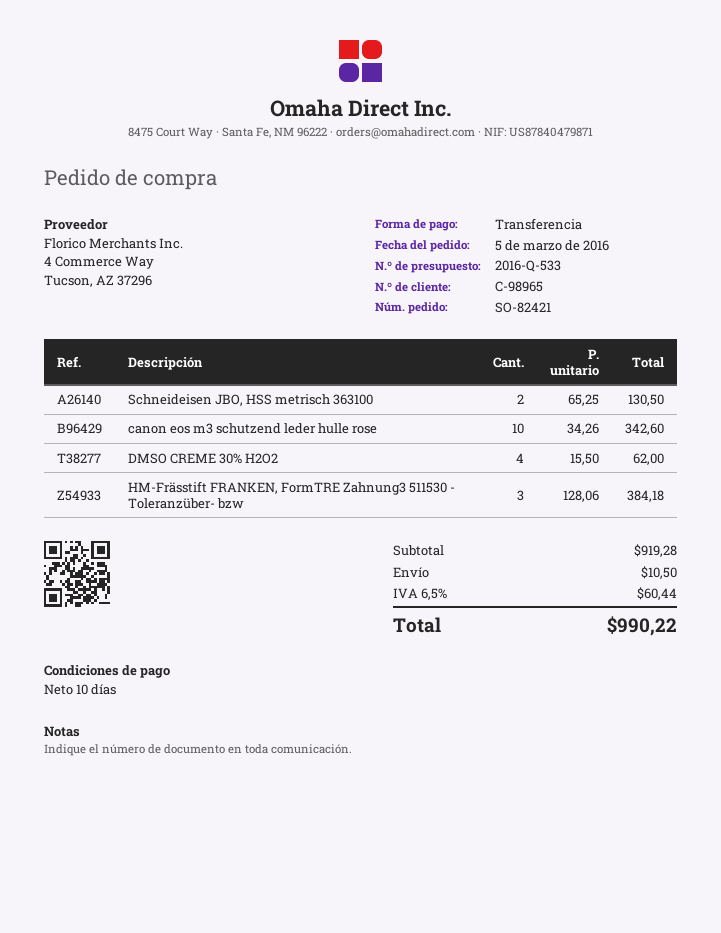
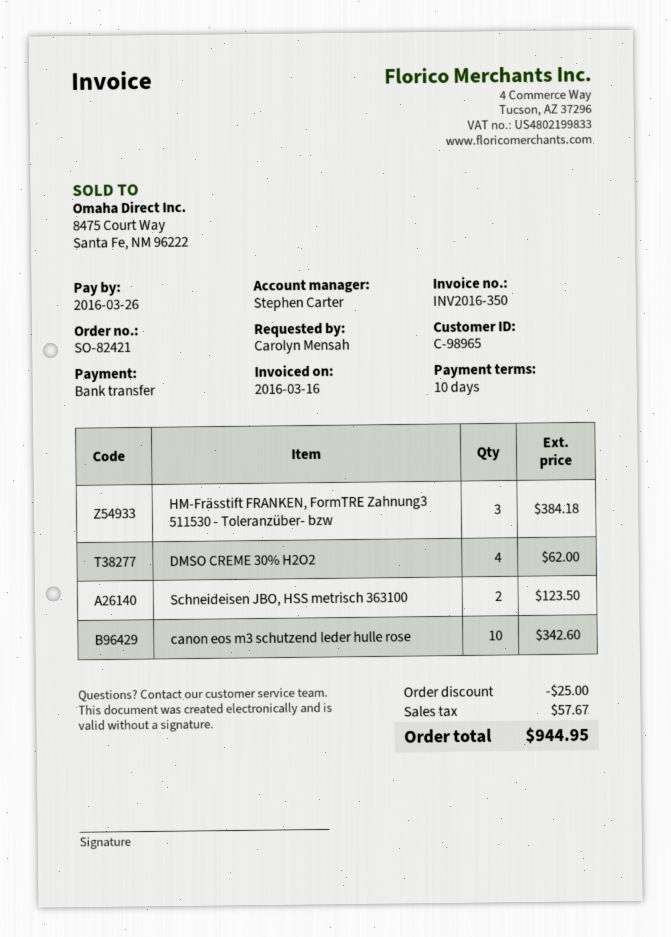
Schneideisen JBO, HSS metrisch 363100: 2 for 130.50 -> 2 for 123.50
discount: none -> 25.00
shipping: 10.50 -> none
tax: 60.44 -> 57.67
total: 990.22 -> 944.95

